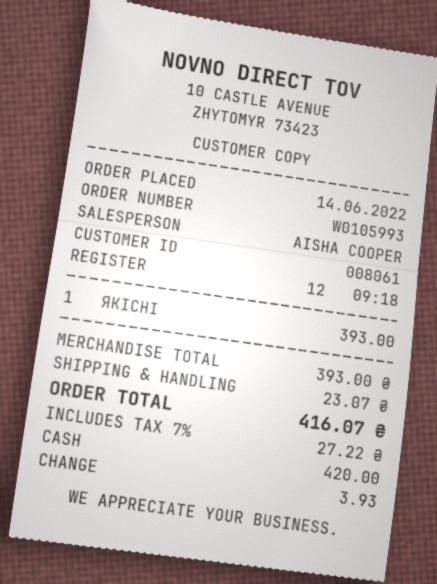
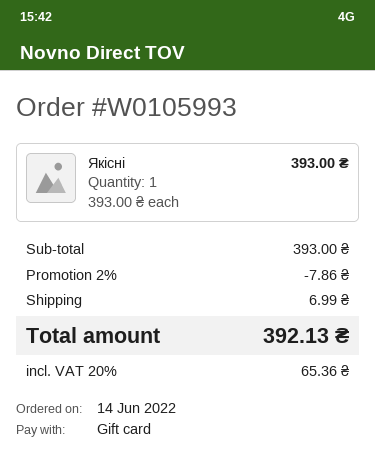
payment method: cash -> gift card
discount: none -> 2% = 7.86
shipping: 23.07 -> 6.99
tax: 7% = 27.22 -> 20% = 65.36
total: 416.07 -> 392.13

